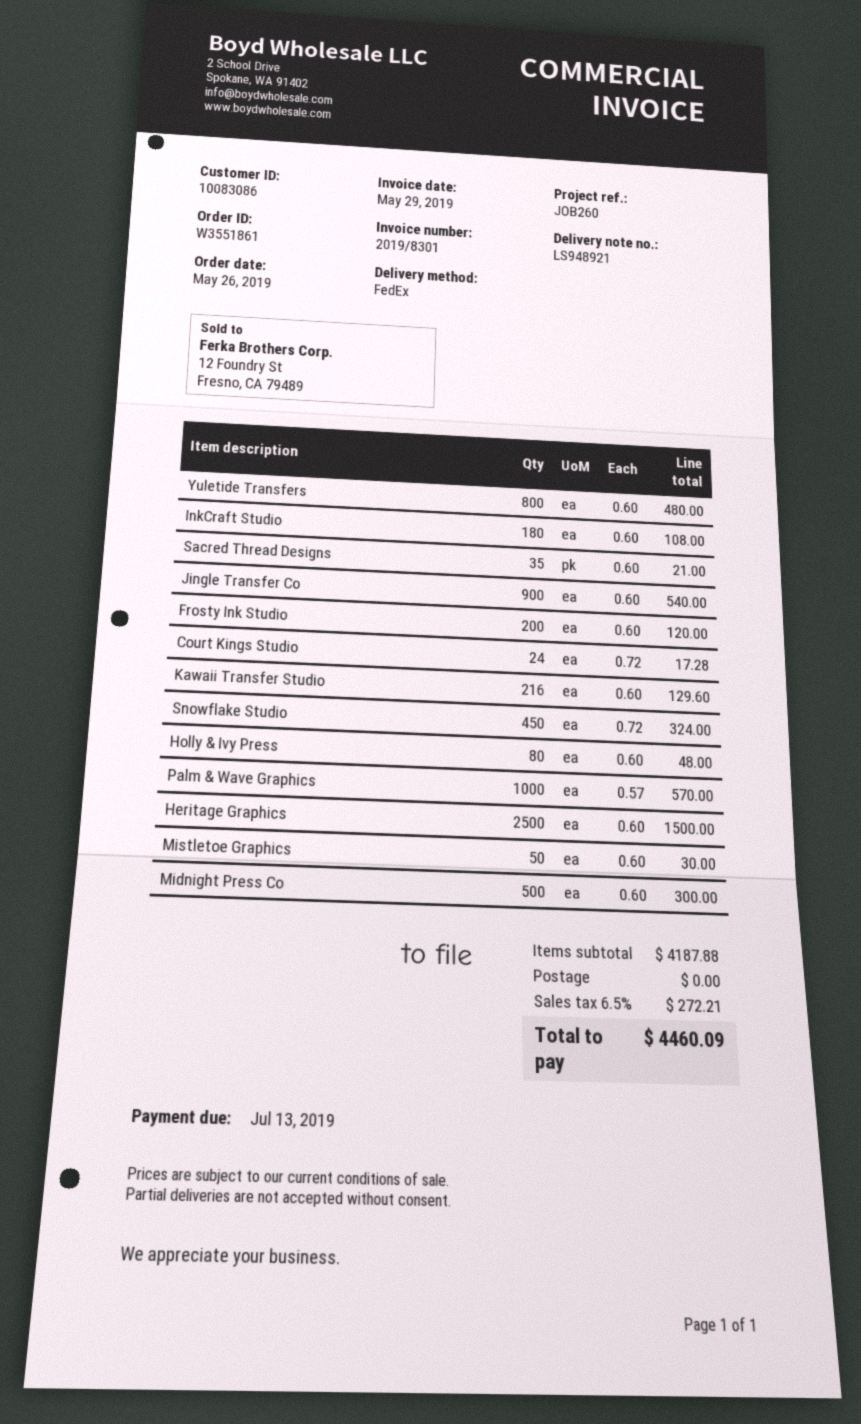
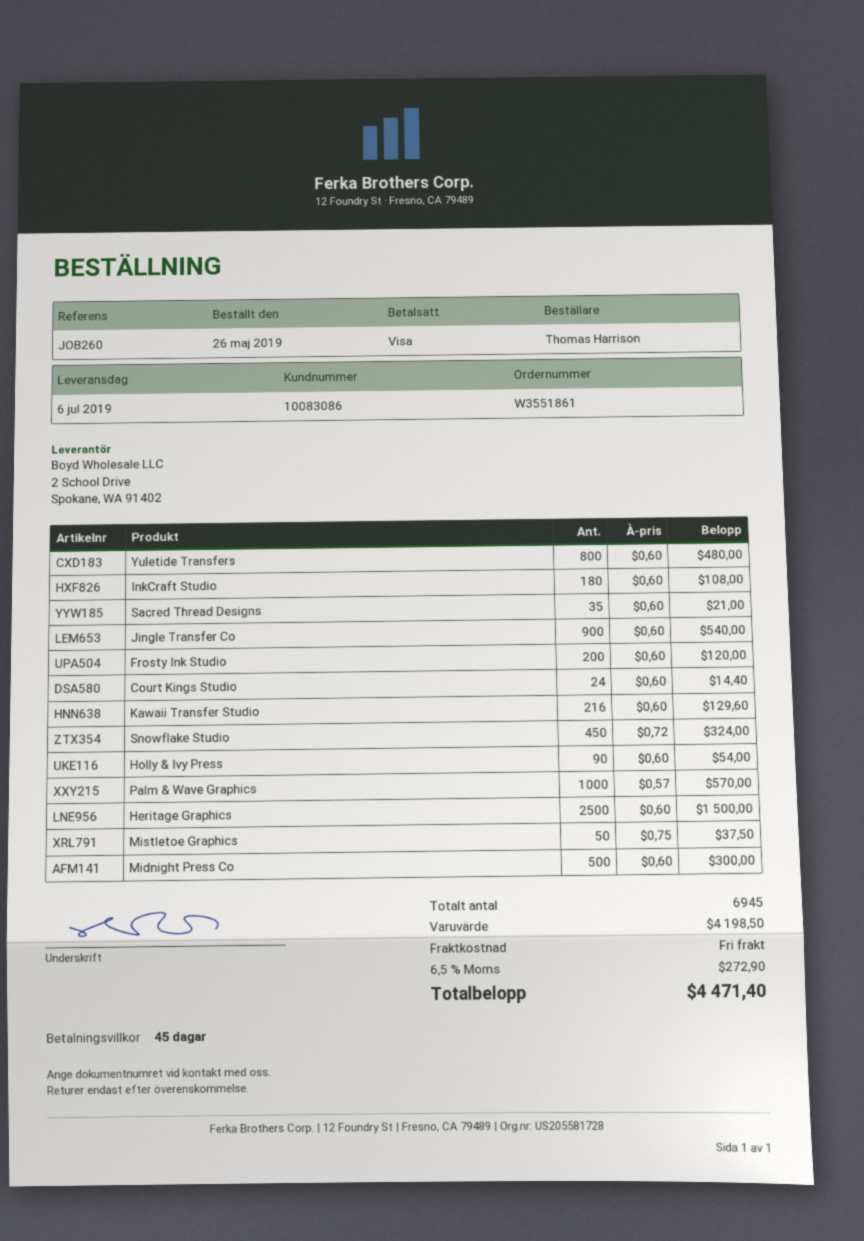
Court Kings Studio: 24 x 0.72 = 17.28 -> 24 x 0.60 = 14.40
Holly & Ivy Press: 80 x 0.60 = 48.00 -> 90 x 0.60 = 54.00
Mistletoe Graphics: 50 x 0.60 = 30.00 -> 50 x 0.75 = 37.50
subtotal: 4187.88 -> 4198.50
tax: 6.5% = 272.21 -> 6.5% = 272.90
total: 4460.09 -> 4471.40

